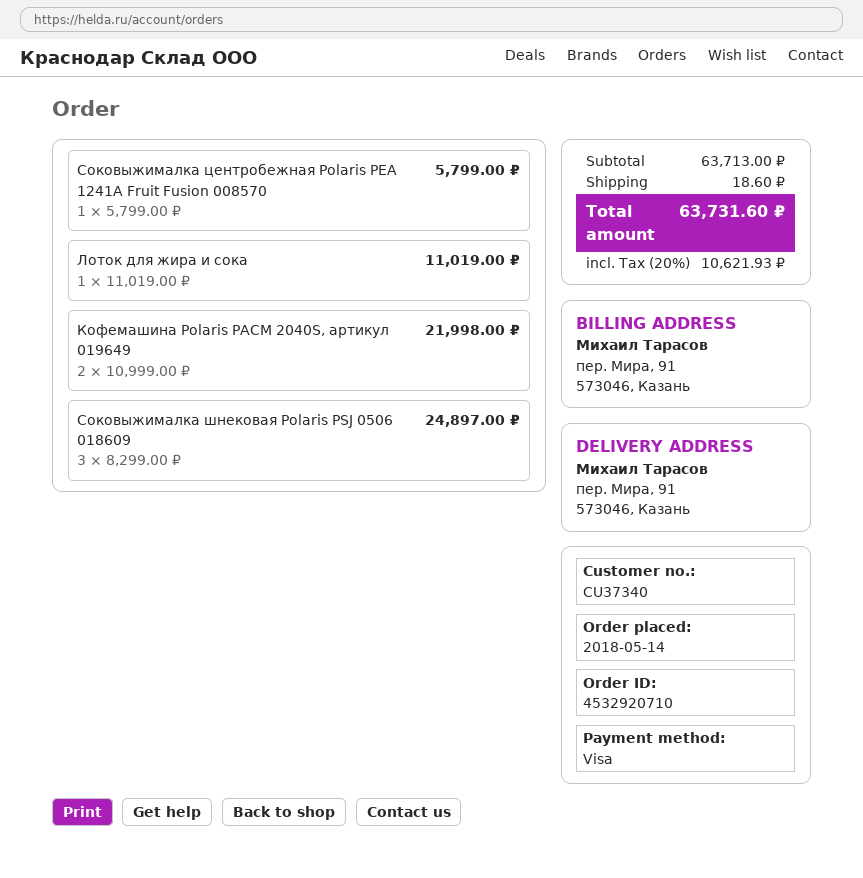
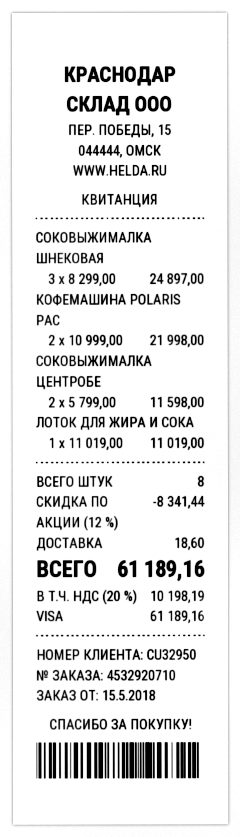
order date: 2018-05-14 -> 2018-05-15
customer number: CU37340 -> CU32950
Соковыжималка центробежная Polaris PEA 1241A Fruit Fusion 008570: 1 x 5799.00 = 5799.00 -> 2 x 5799.00 = 11598.00
discount: none -> 12% = 8341.44
tax: 20% = 10621.93 -> 20% = 10198.19
total: 63731.60 -> 61189.16

